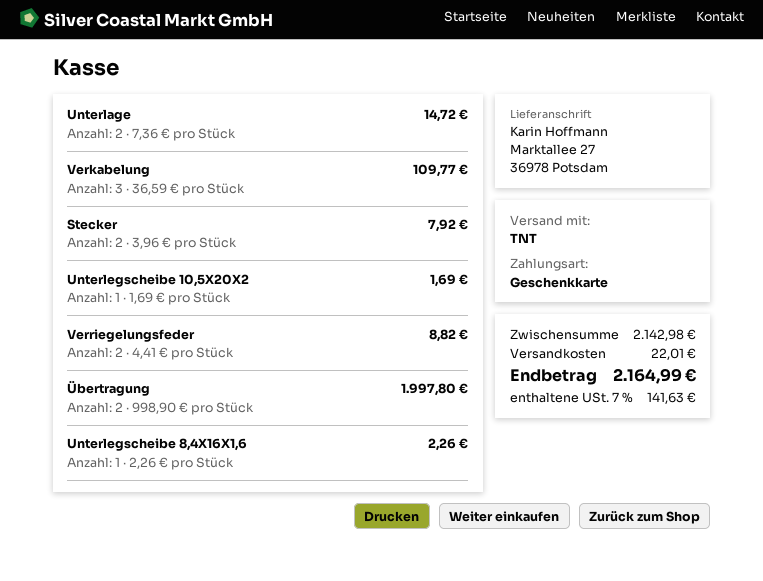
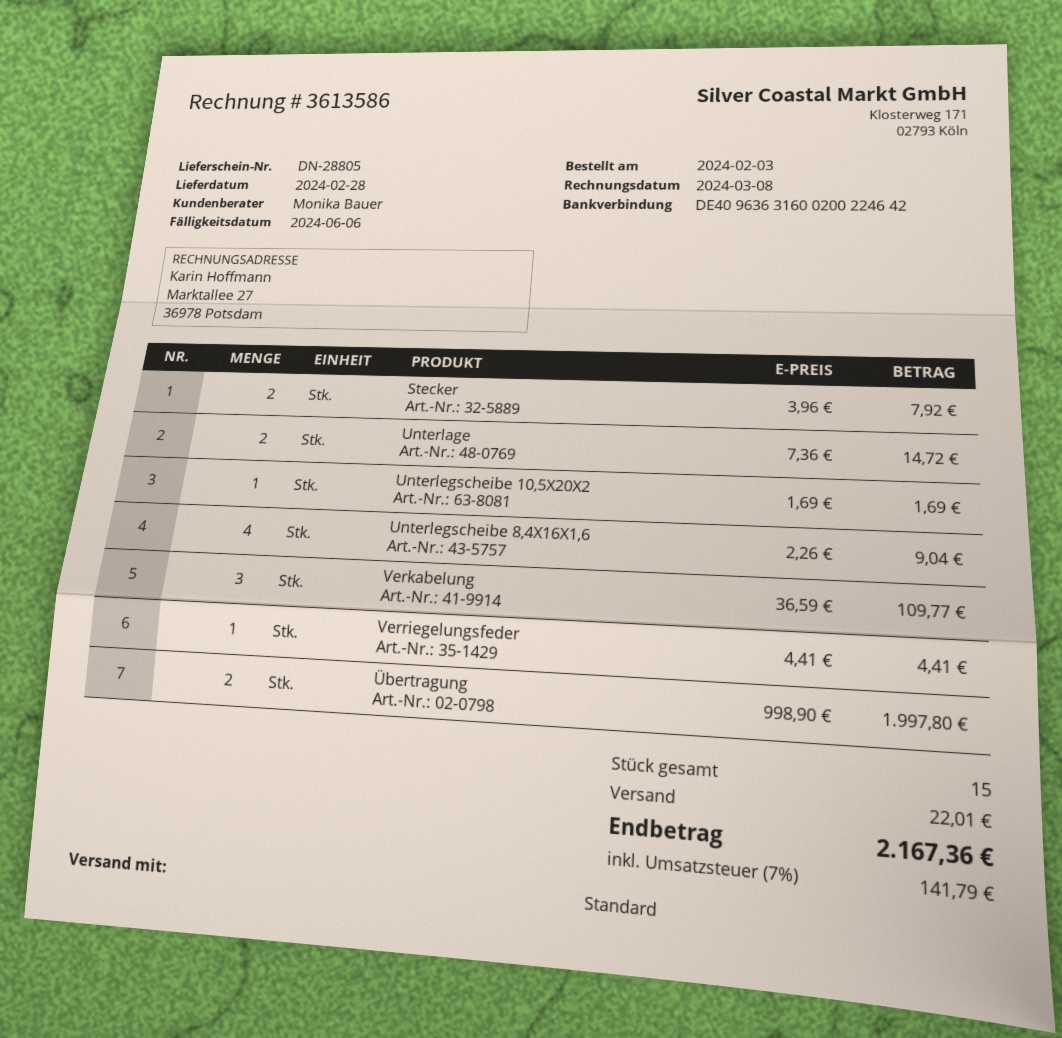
shipping method: TNT -> standard
Verriegelungsfeder: 2 x 4.41 = 8.82 -> 1 x 4.41 = 4.41
Unterlegscheibe 8,4X16X1,6: 1 x 2.26 = 2.26 -> 4 x 2.26 = 9.04
tax: 7% = 141.63 -> 7% = 141.79
total: 2164.99 -> 2167.36

